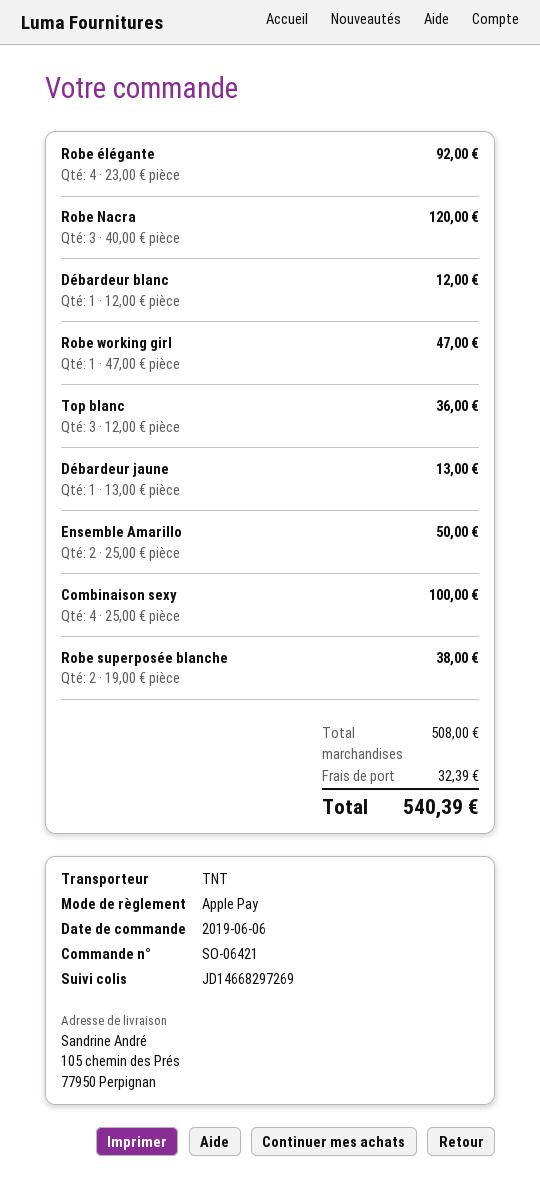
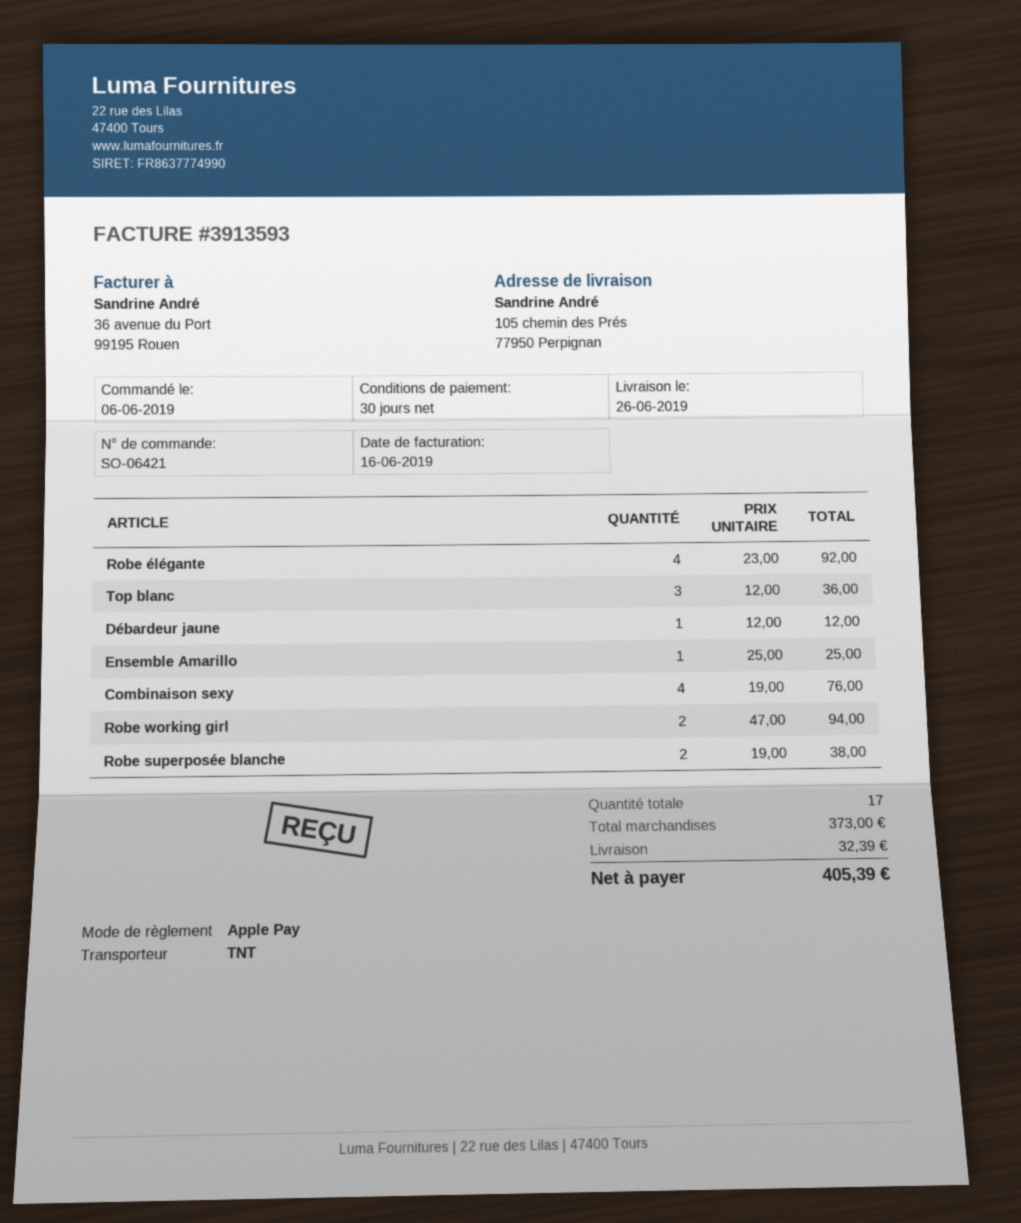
Robe Nacra: 3 x 40.00 = 120.00 -> none
Débardeur blanc: 1 x 12.00 = 12.00 -> none
Robe working girl: 1 x 47.00 = 47.00 -> 2 x 47.00 = 94.00
Débardeur jaune: 1 x 13.00 = 13.00 -> 1 x 12.00 = 12.00
Ensemble Amarillo: 2 x 25.00 = 50.00 -> 1 x 25.00 = 25.00
Combinaison sexy: 4 x 25.00 = 100.00 -> 4 x 19.00 = 76.00
subtotal: 508.00 -> 373.00
total: 540.39 -> 405.39

